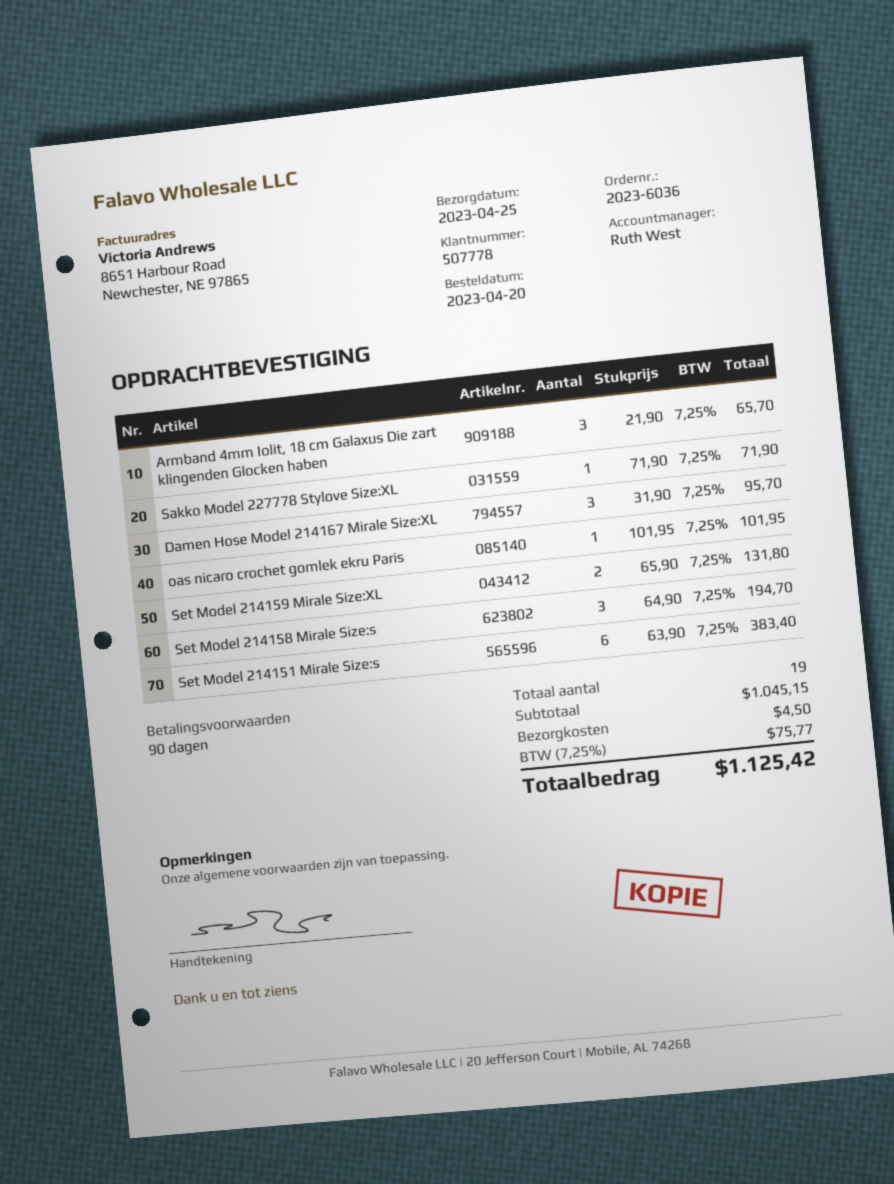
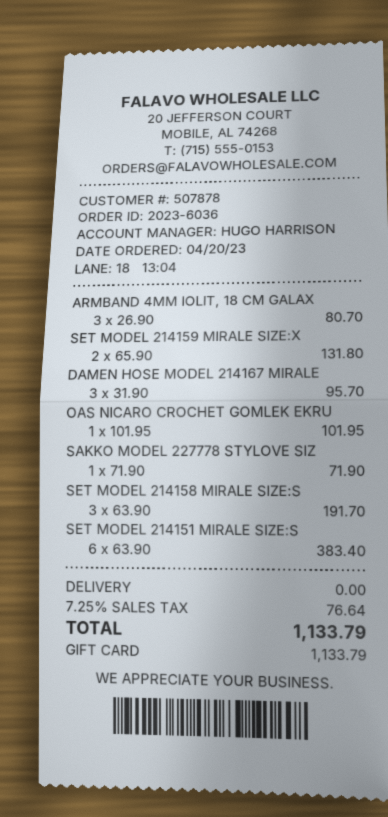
customer number: 507778 -> 507878
sales rep: Ruth West -> HUGO HARRISON
Armband 4mm Iolit, 18 cm Galaxus Die zart klingenden Glocken haben: 3 x 21.90 = 65.70 -> 3 x 26.90 = 80.70
Set Model 214158 Mirale Size:s: 3 x 64.90 = 194.70 -> 3 x 63.90 = 191.70
shipping: 4.50 -> 0.00
tax: 7.25% = 75.77 -> 7.25% = 76.64
total: 1125.42 -> 1133.79

